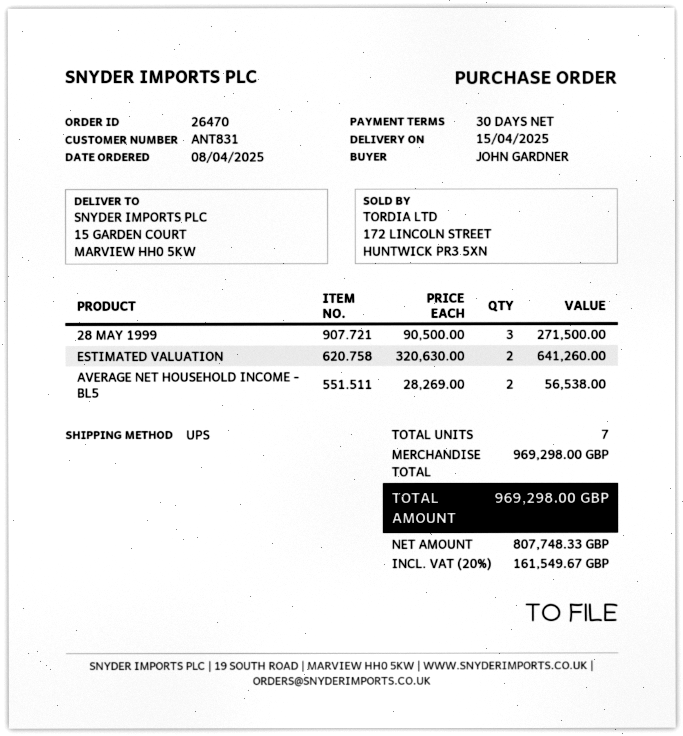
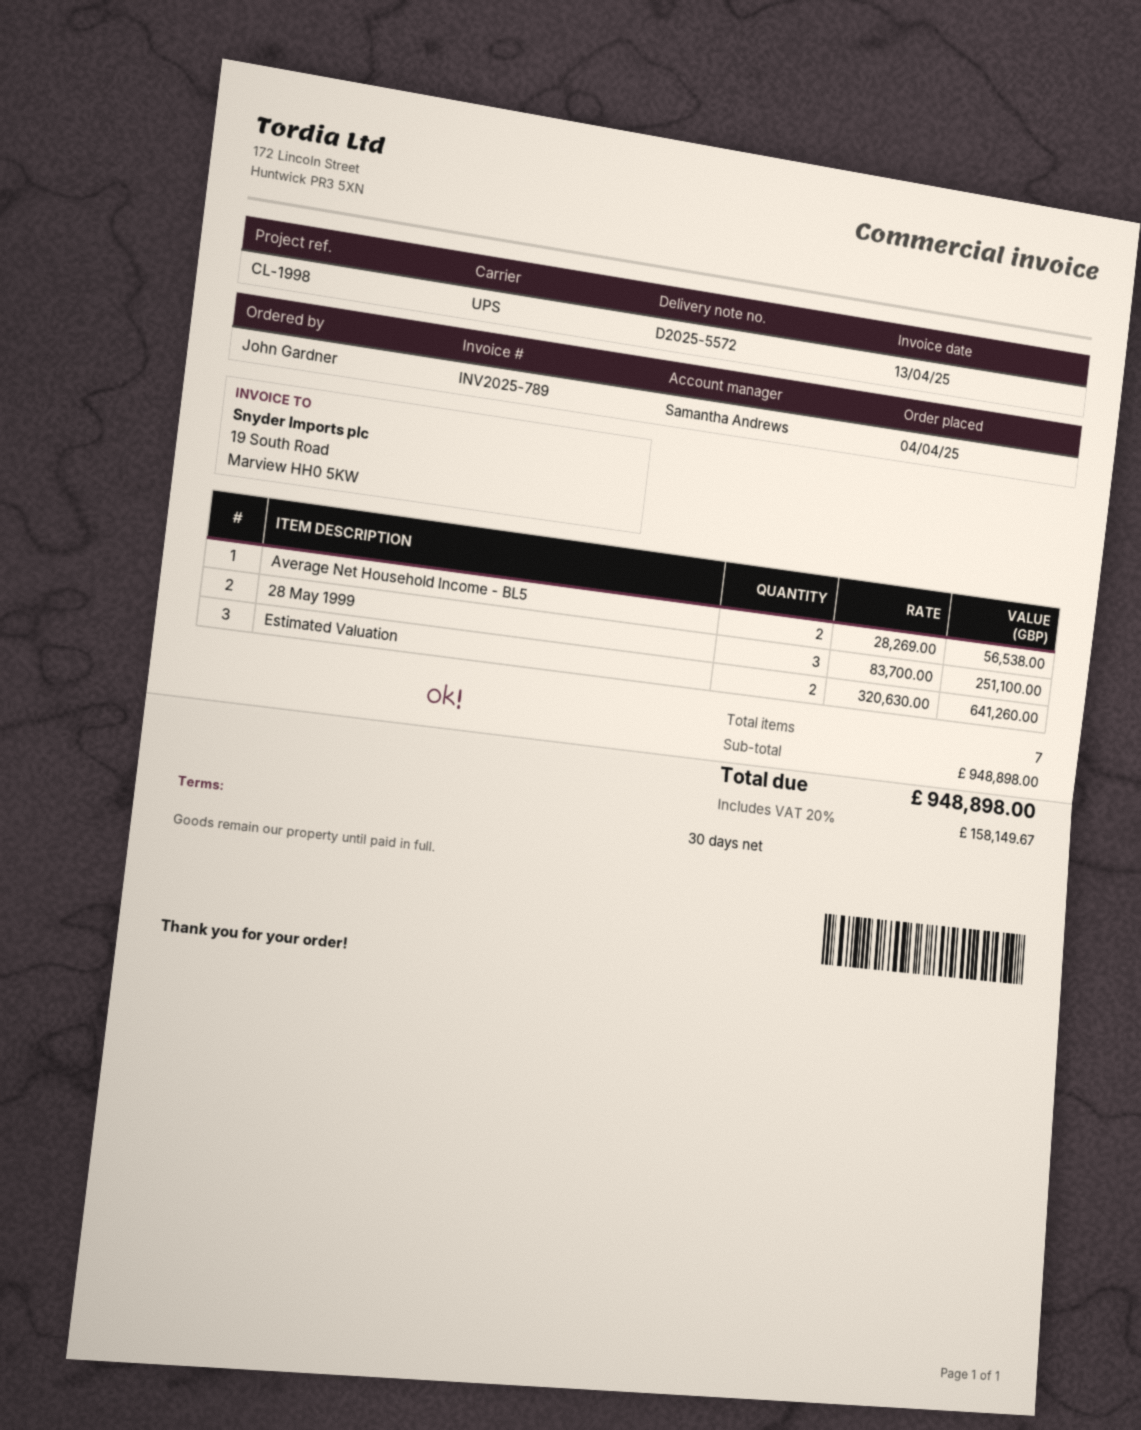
order date: 2025-04-08 -> 2025-04-04
28 MAY 1999: 3 x 90500.00 = 271500.00 -> 3 x 83700.00 = 251100.00
subtotal: 969298.00 -> 948898.00
tax: 20% = 161549.67 -> 20% = 158149.67
total: 969298.00 -> 948898.00

